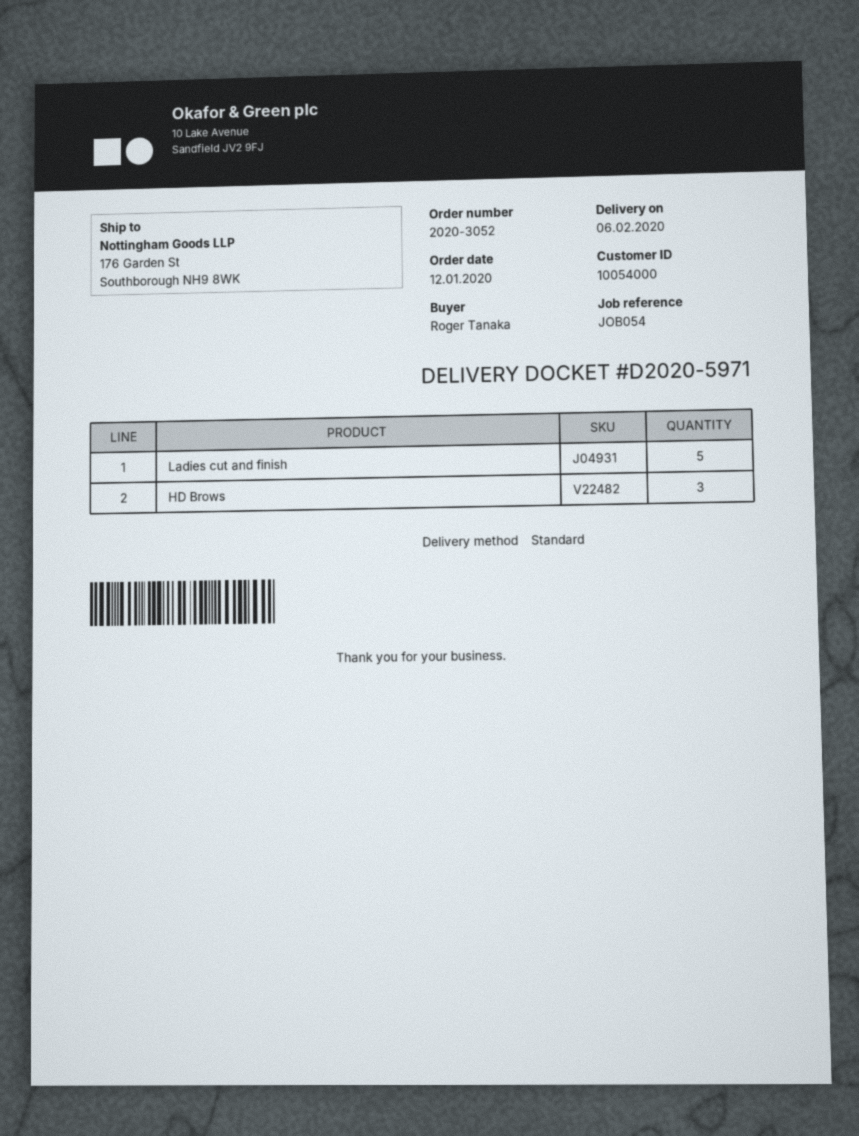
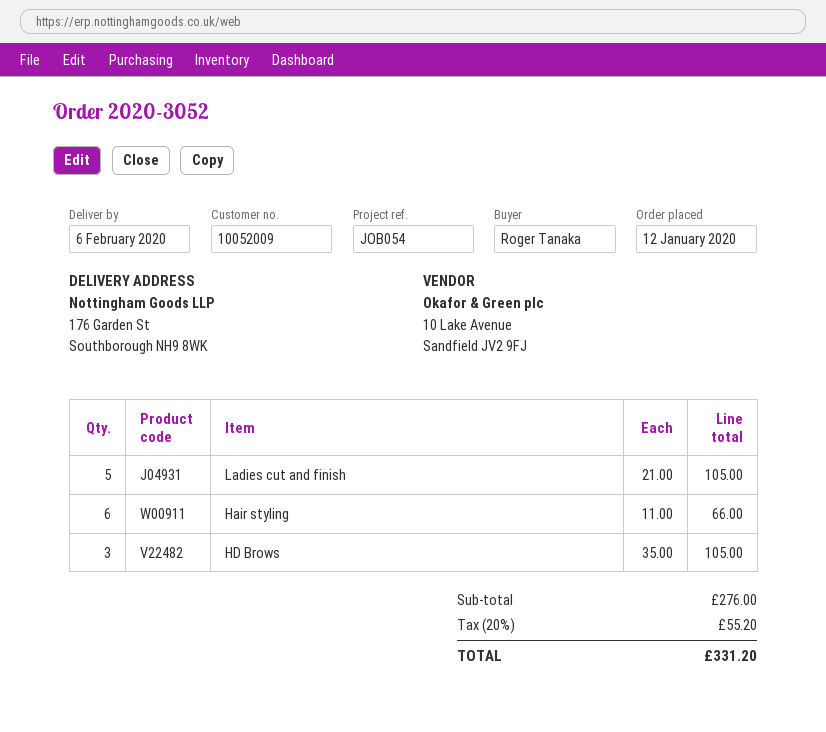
customer number: 10054000 -> 10052009
Hair styling: none -> 6

